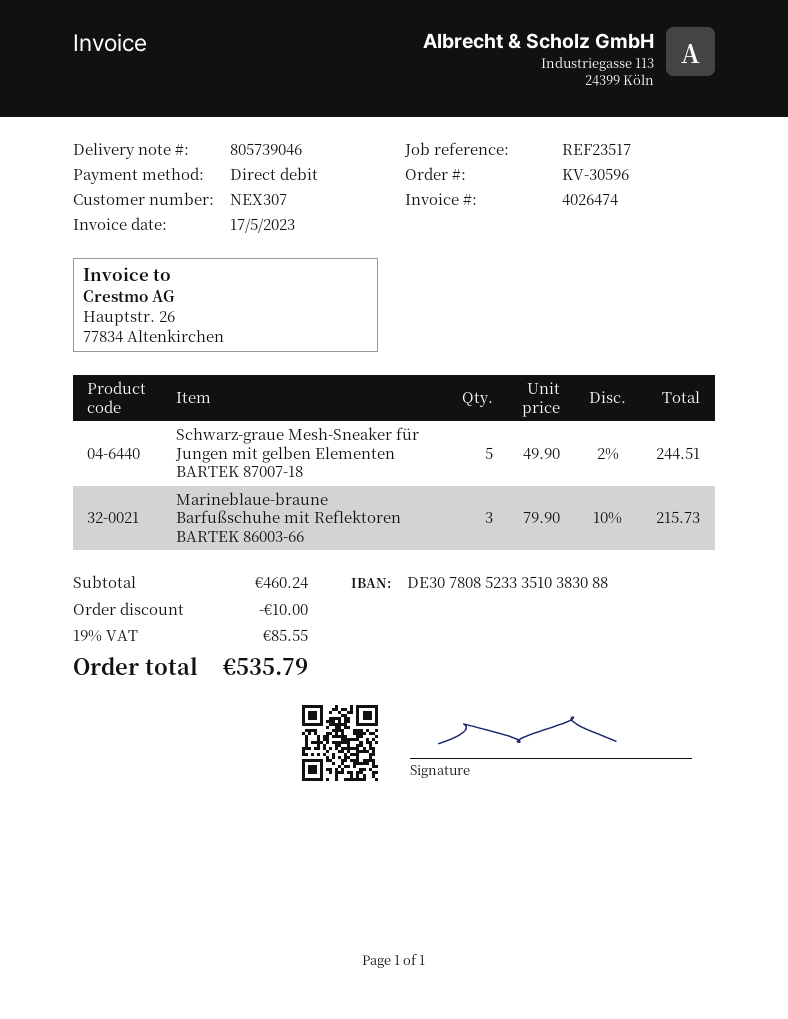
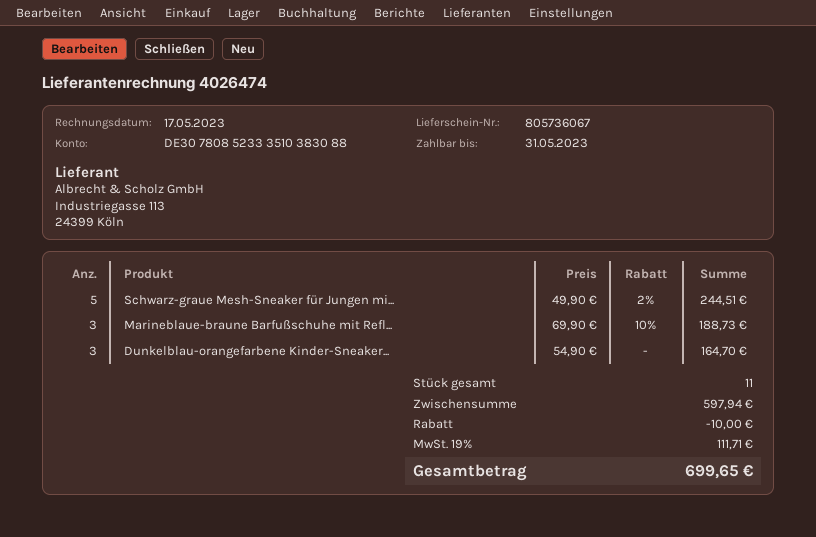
delivery note number: 805739046 -> 805736067
Marineblaue-braune Barfußschuhe mit Reflektoren BARTEK 86003-66: 3 x 79.90 - 10% = 215.73 -> 3 x 69.90 - 10% = 188.73
Dunkelblau-orangefarbene Kinder-Sneaker...: none -> 3 x 54.90 = 164.70
subtotal: 460.24 -> 597.94
tax: 19% = 85.55 -> 19% = 111.71
total: 535.79 -> 699.65

